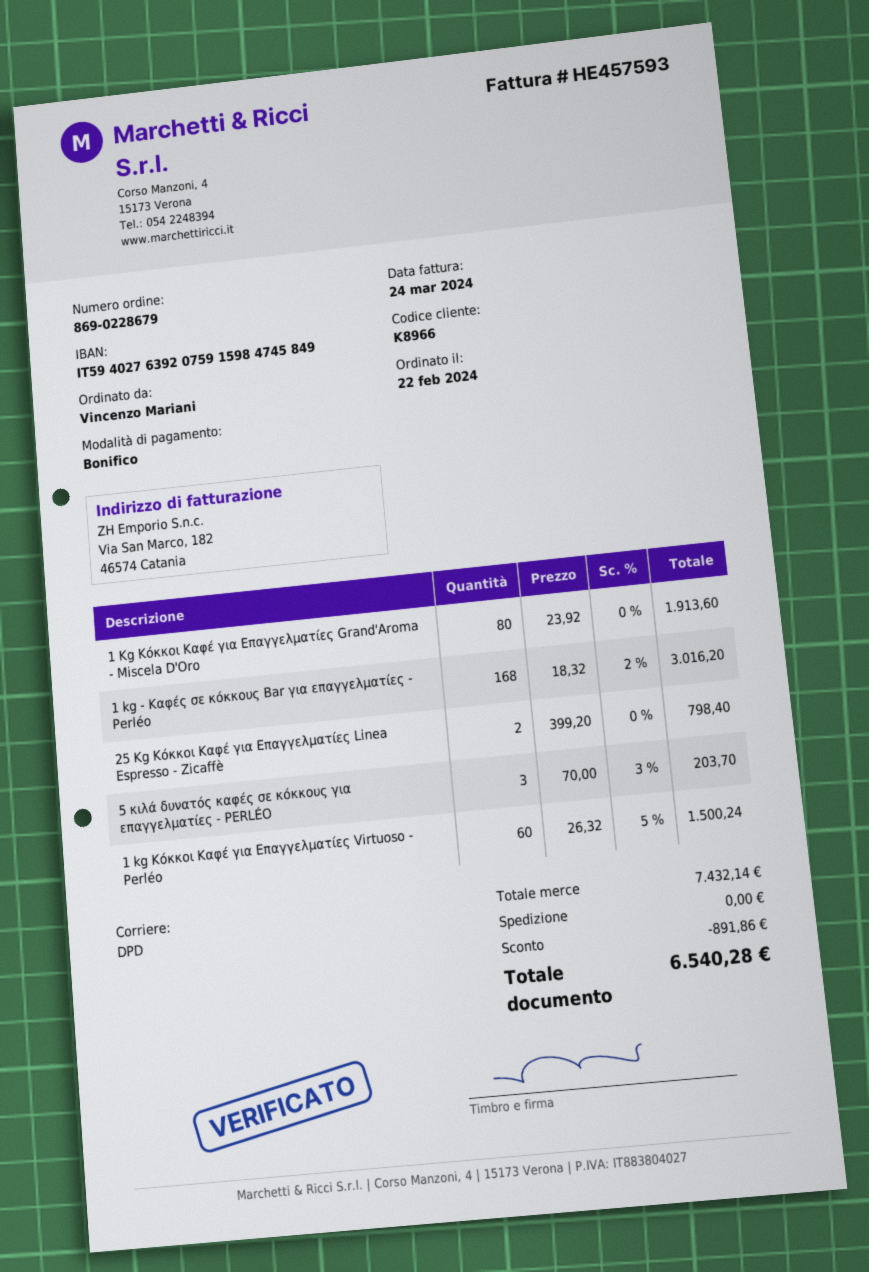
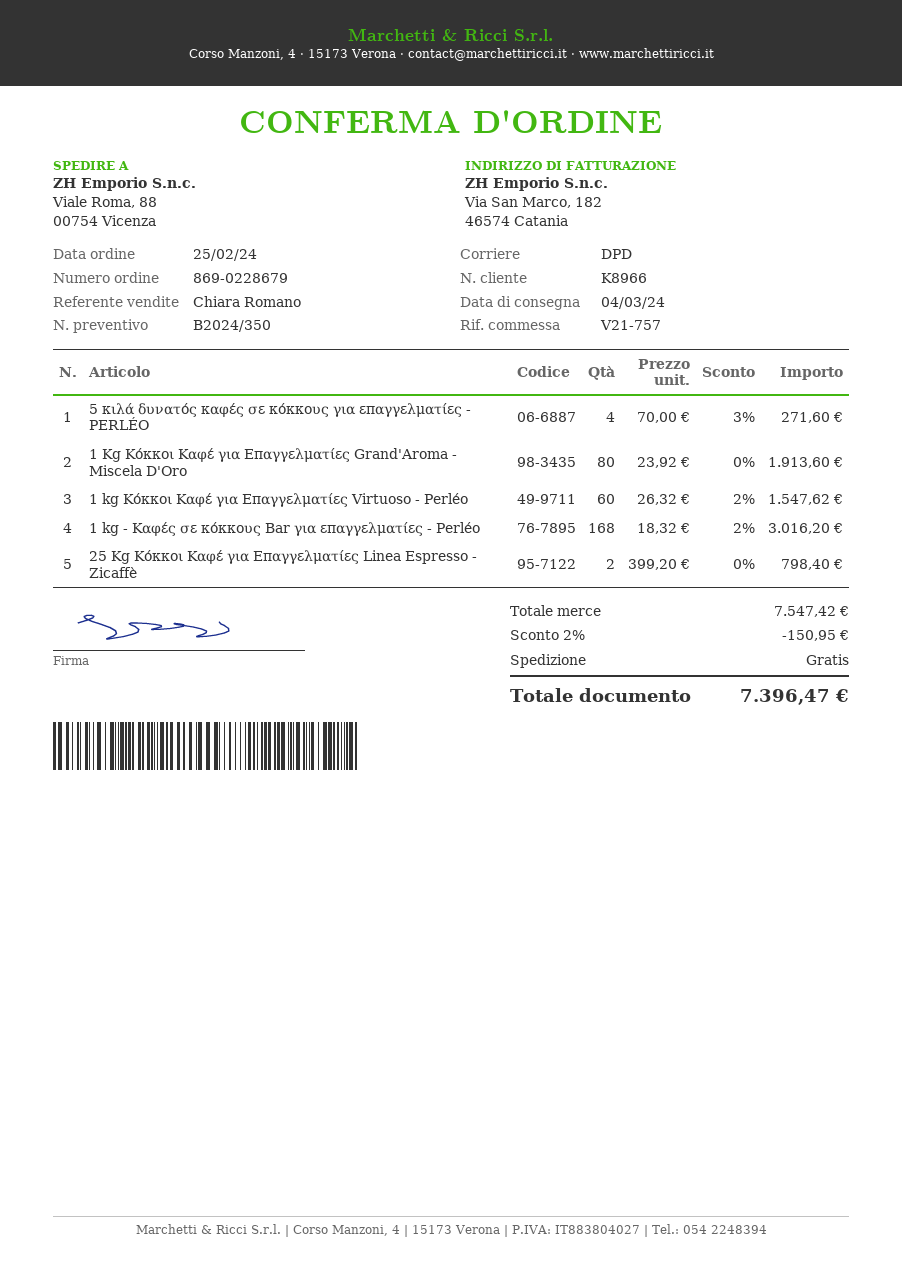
order date: 2024-02-22 -> 2024-02-25
5 κιλά δυνατός καφές σε κόκκους για επαγγελματίες - PERLÉO: 3 x 70.00 - 3% = 203.70 -> 4 x 70.00 - 3% = 271.60
1 kg Κόκκοι Καφέ για Επαγγελματίες Virtuoso - Perléo: 60 x 26.32 - 5% = 1500.24 -> 60 x 26.32 - 2% = 1547.62
subtotal: 7432.14 -> 7547.42
discount: 891.86 -> 150.95
total: 6540.28 -> 7396.47

